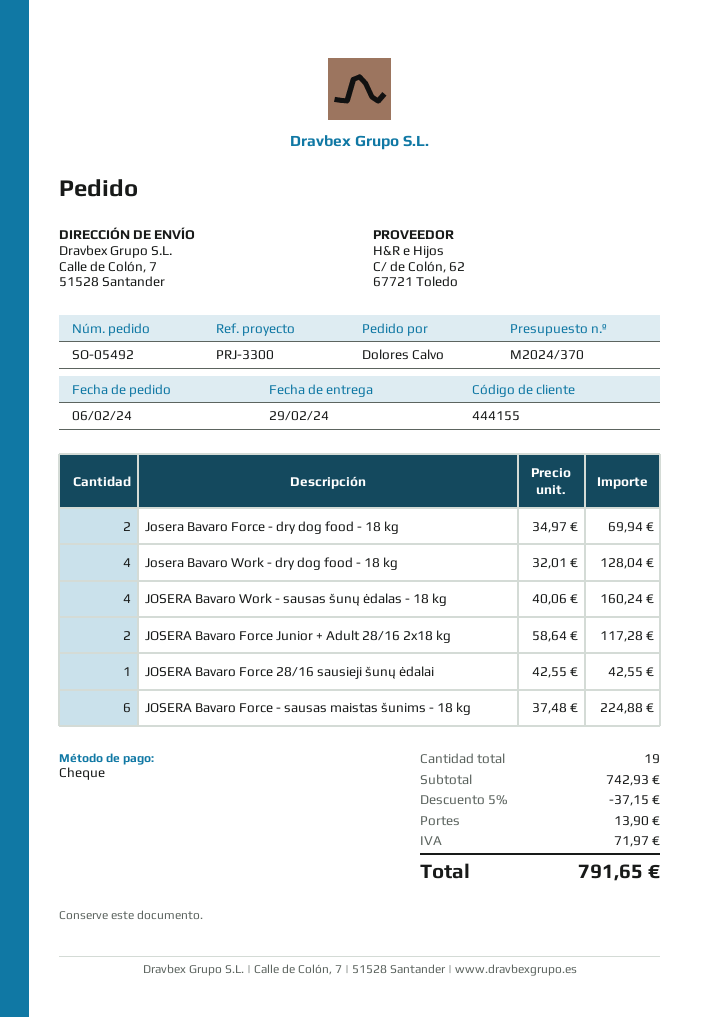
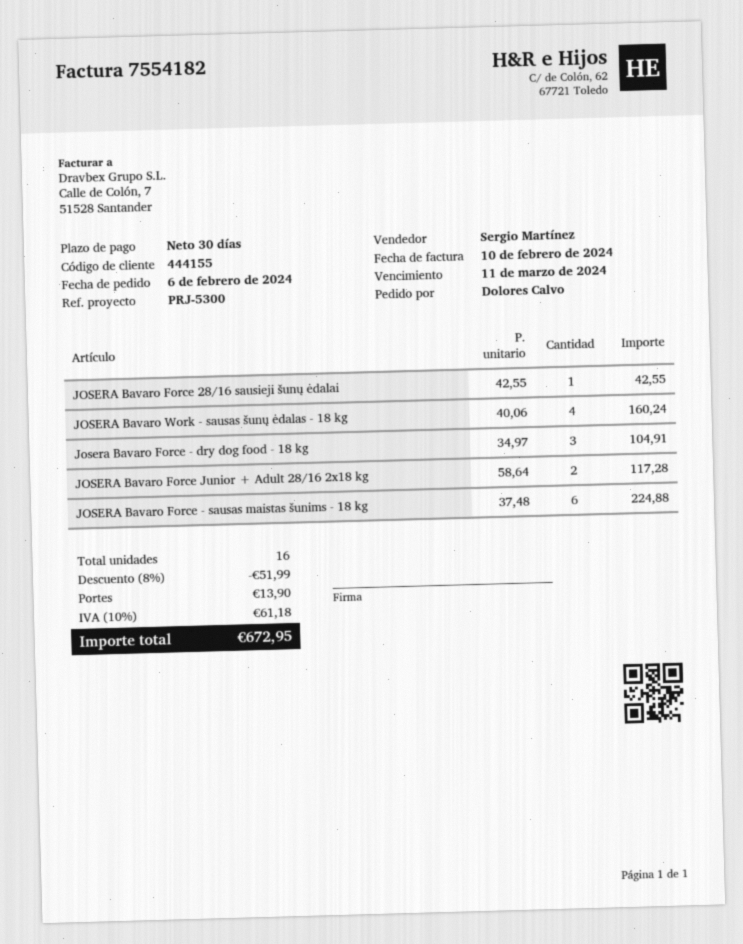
reference: PRJ-3300 -> PRJ-5300
Josera Bavaro Force - dry dog food - 18 kg: 2 x 34.97 = 69.94 -> 3 x 34.97 = 104.91
Josera Bavaro Work - dry dog food - 18 kg: 4 x 32.01 = 128.04 -> none
total quantity: 19 -> 16
discount: 5% = 37.15 -> 8% = 51.99
tax: 71.97 -> 61.18
total: 791.65 -> 672.95

